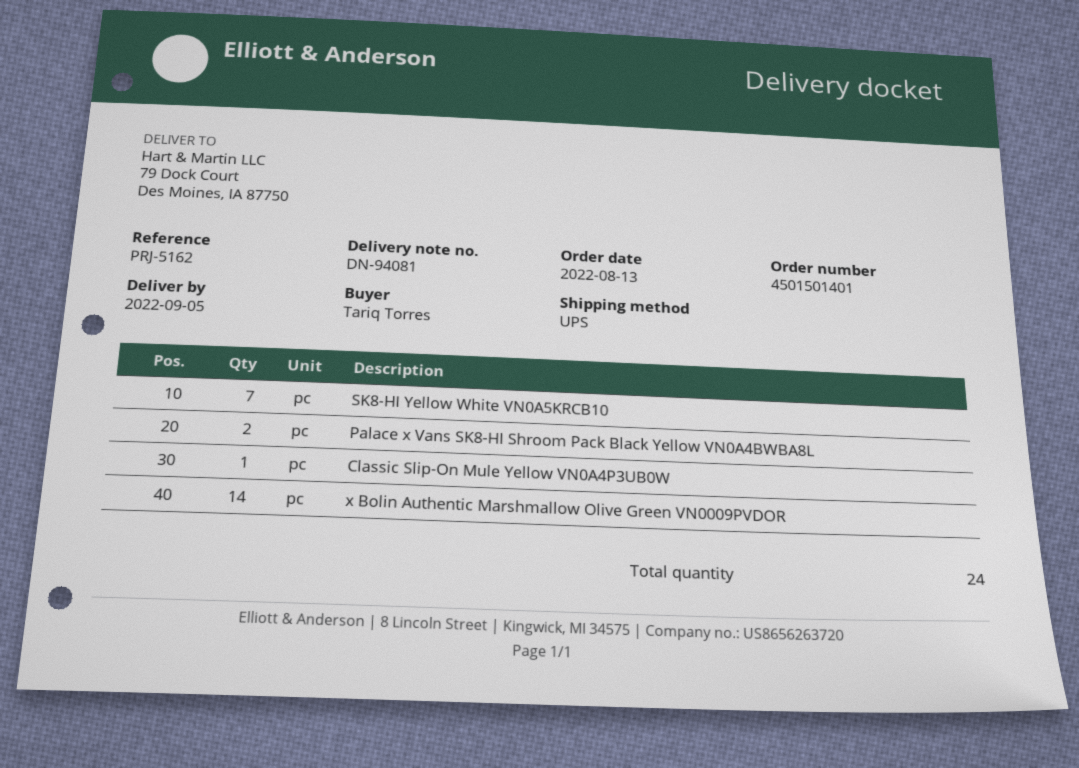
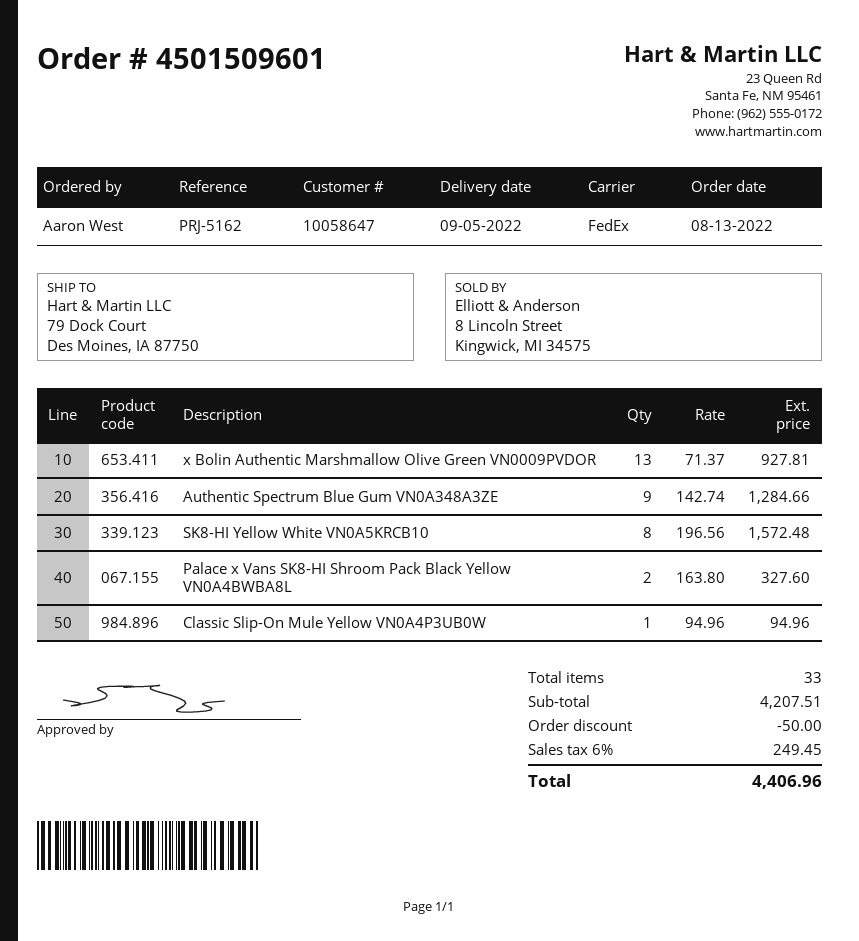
order number: 4501501401 -> 4501509601
ordered by: Tariq Torres -> Aaron West
shipping method: UPS -> FedEx
SK8-HI Yellow White VN0A5KRCB10: 7 -> 8
x Bolin Authentic Marshmallow Olive Green VN0009PVDOR: 14 -> 13
Authentic Spectrum Blue Gum VN0A348A3ZE: none -> 9
total quantity: 24 -> 33

